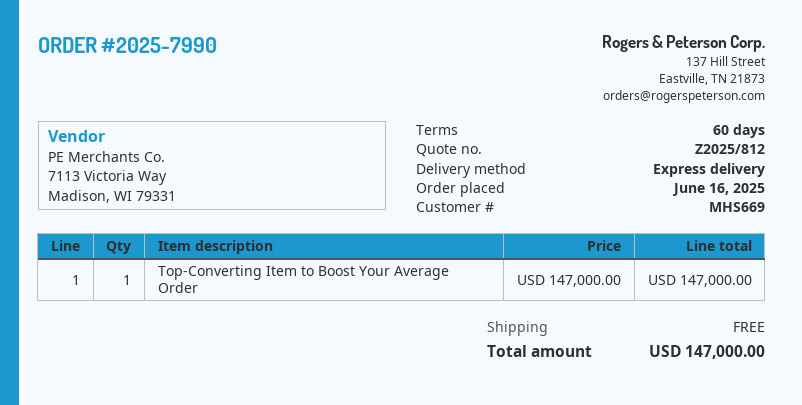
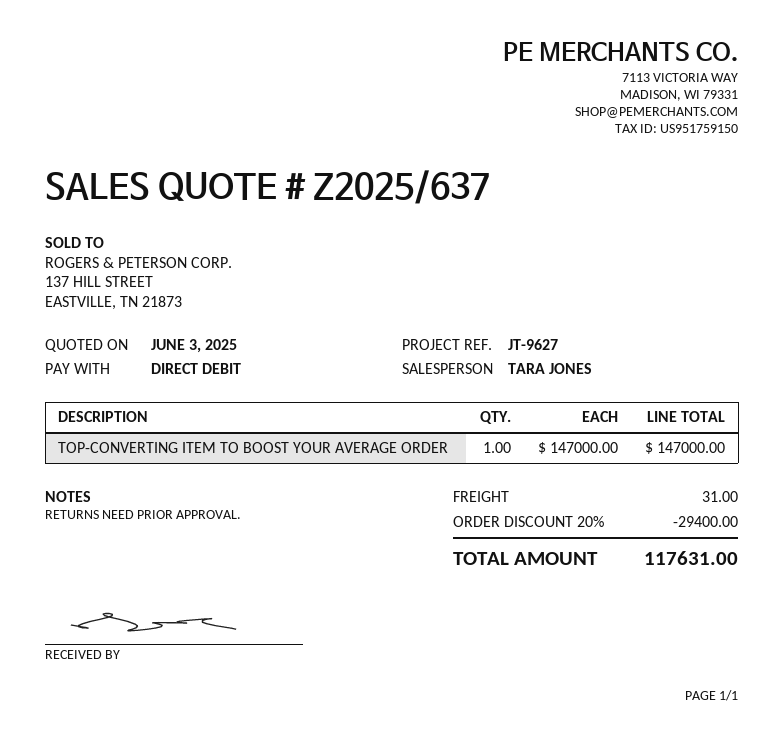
quote number: Z2025/812 -> Z2025/637
discount: none -> 20% = 29400.00
shipping: 0.00 -> 31.00
total: 147000.00 -> 117631.00

